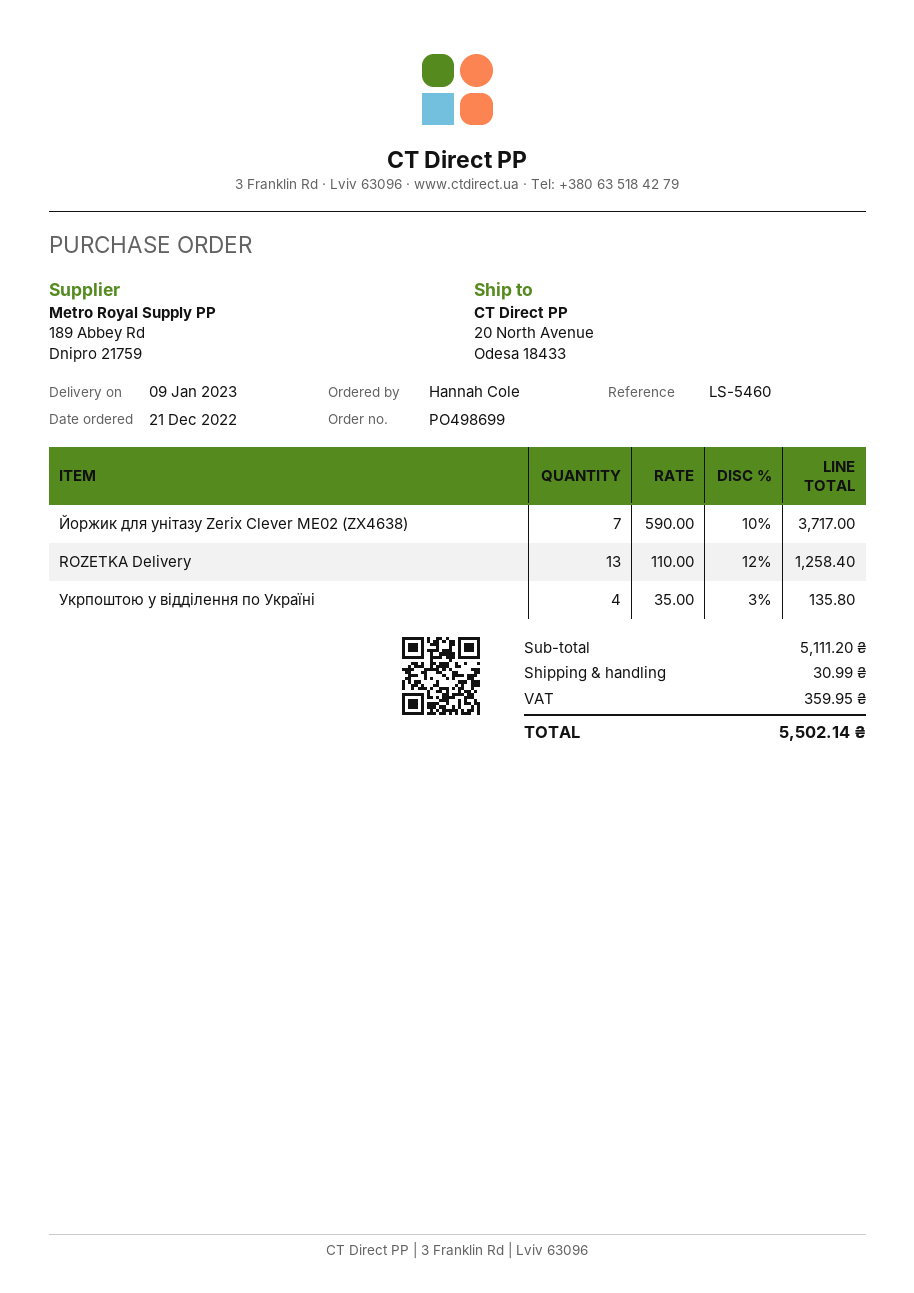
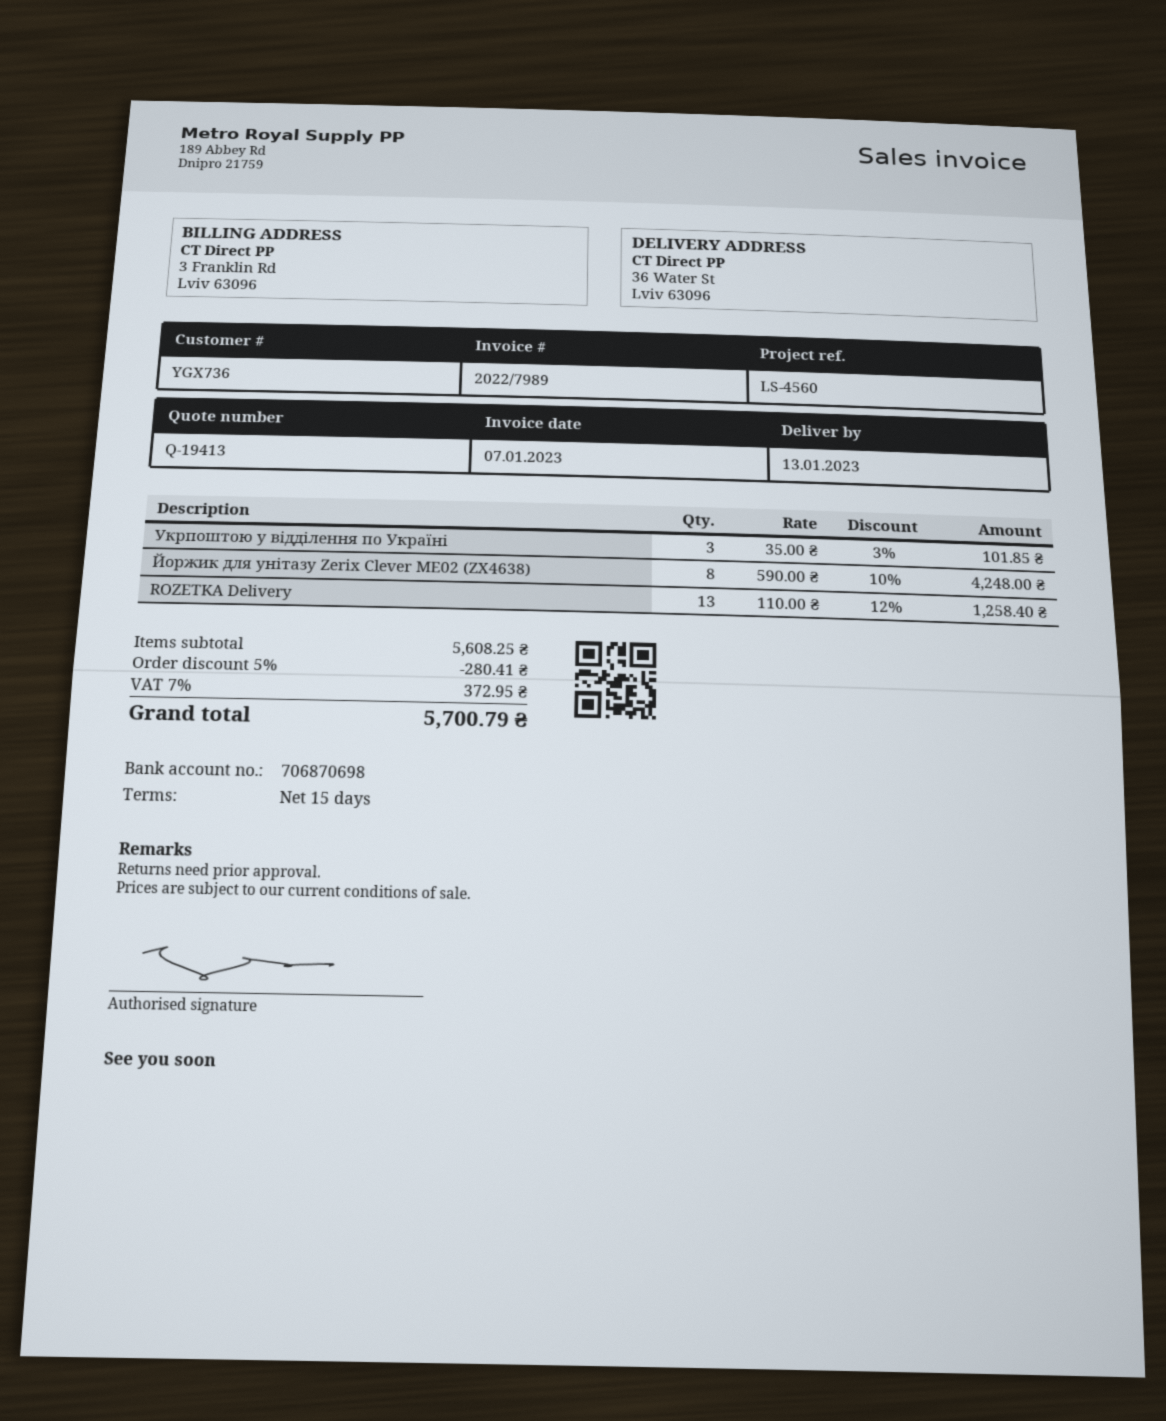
delivery date: 2023-01-09 -> 2023-01-13
reference: LS-5460 -> LS-4560
ship to: 20 North Avenue, Odesa 18433 -> 36 Water St, Lviv 63096
Йоржик для унітазу Zerix Clever ME02 (ZX4638): 7 x 590.00 - 10% = 3717.00 -> 8 x 590.00 - 10% = 4248.00
Укрпоштою у відділення по Україні: 4 x 35.00 - 3% = 135.80 -> 3 x 35.00 - 3% = 101.85
subtotal: 5111.20 -> 5608.25
discount: none -> 5% = 280.41
shipping: 30.99 -> none
tax: 359.95 -> 372.95
total: 5502.14 -> 5700.79

